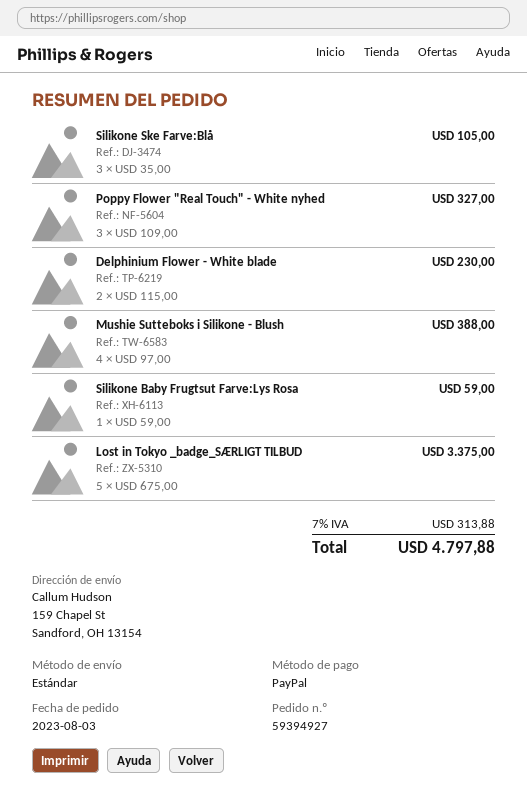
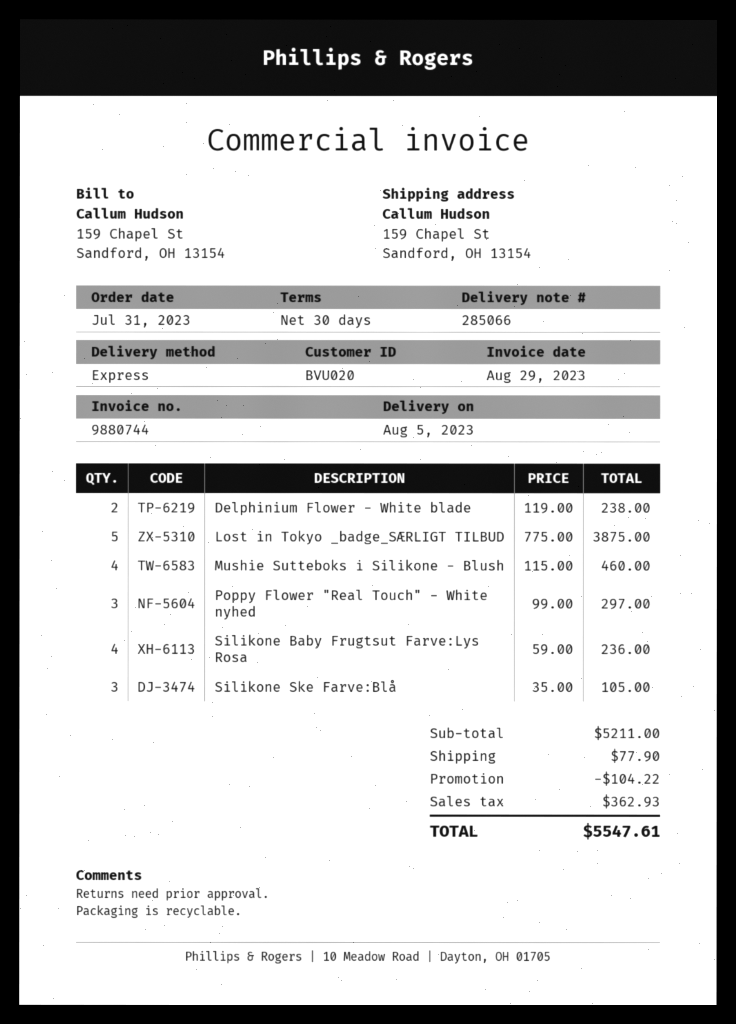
order date: 2023-08-03 -> 2023-07-31
shipping method: standard -> express
Poppy Flower "Real Touch" - White nyhed: 3 x 109.00 = 327.00 -> 3 x 99.00 = 297.00
Delphinium Flower - White blade: 2 x 115.00 = 230.00 -> 2 x 119.00 = 238.00
Mushie Sutteboks i Silikone - Blush: 4 x 97.00 = 388.00 -> 4 x 115.00 = 460.00
Silikone Baby Frugtsut Farve:Lys Rosa: 1 x 59.00 = 59.00 -> 4 x 59.00 = 236.00
Lost in Tokyo _badge_SÆRLIGT TILBUD: 5 x 675.00 = 3375.00 -> 5 x 775.00 = 3875.00
discount: none -> 104.22
shipping: none -> 77.90
tax: 313.88 -> 362.93
total: 4797.88 -> 5547.61

